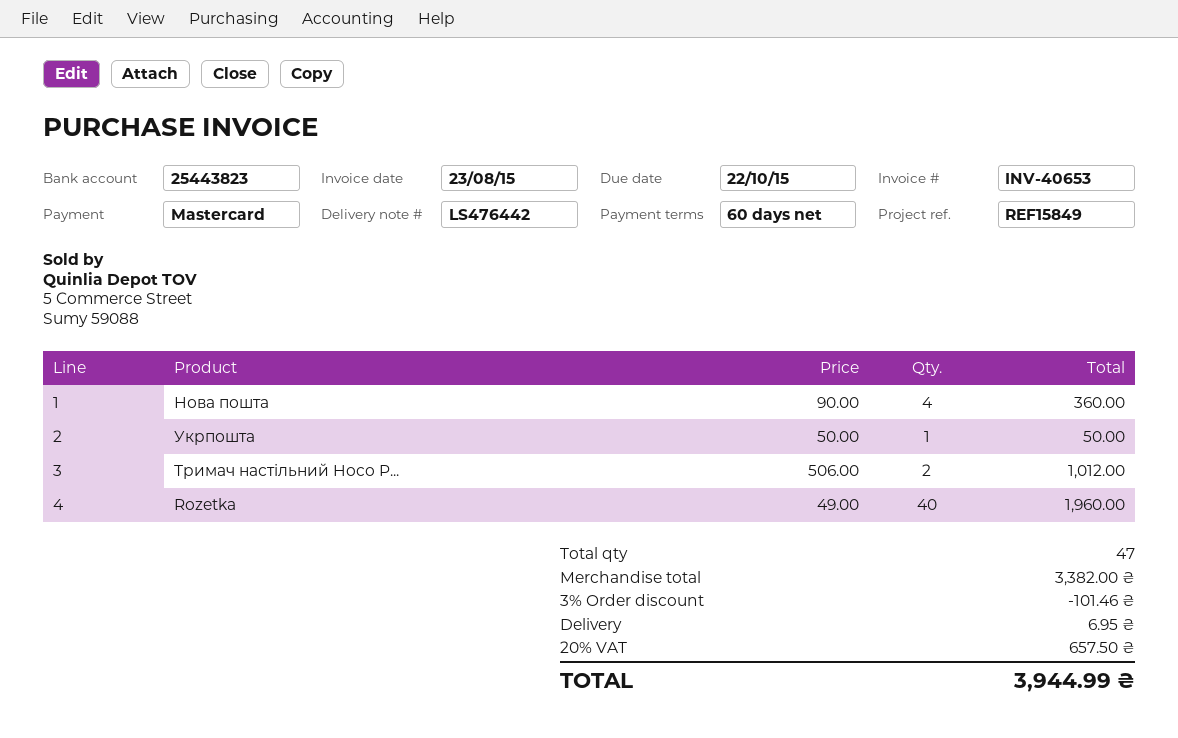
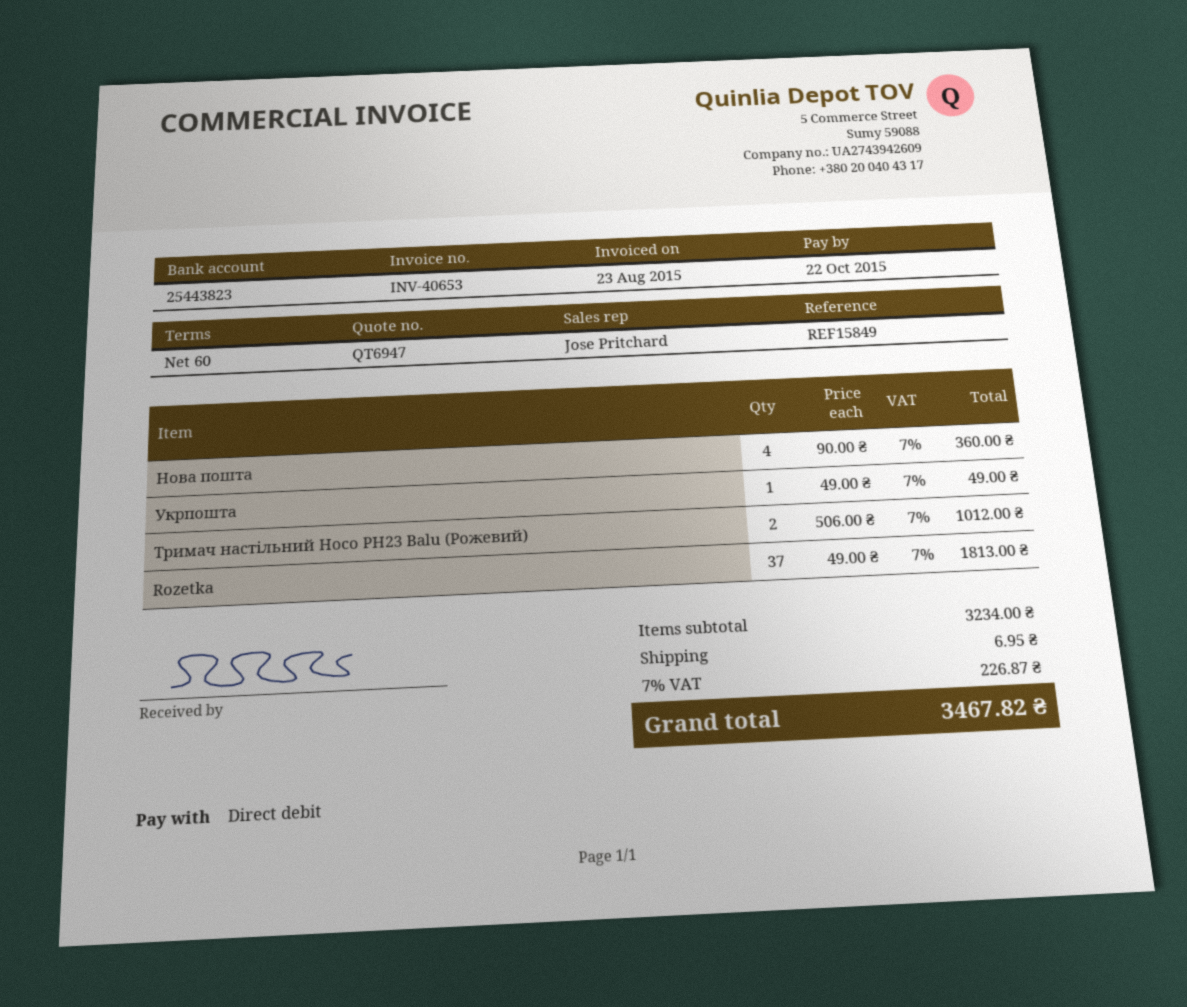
payment method: Mastercard -> direct debit
Укрпошта: 1 x 50.00 = 50.00 -> 1 x 49.00 = 49.00
Rozetka: 40 x 49.00 = 1960.00 -> 37 x 49.00 = 1813.00
subtotal: 3382.00 -> 3234.00
discount: 3% = 101.46 -> none
tax: 20% = 657.50 -> 7% = 226.87
total: 3944.99 -> 3467.82

